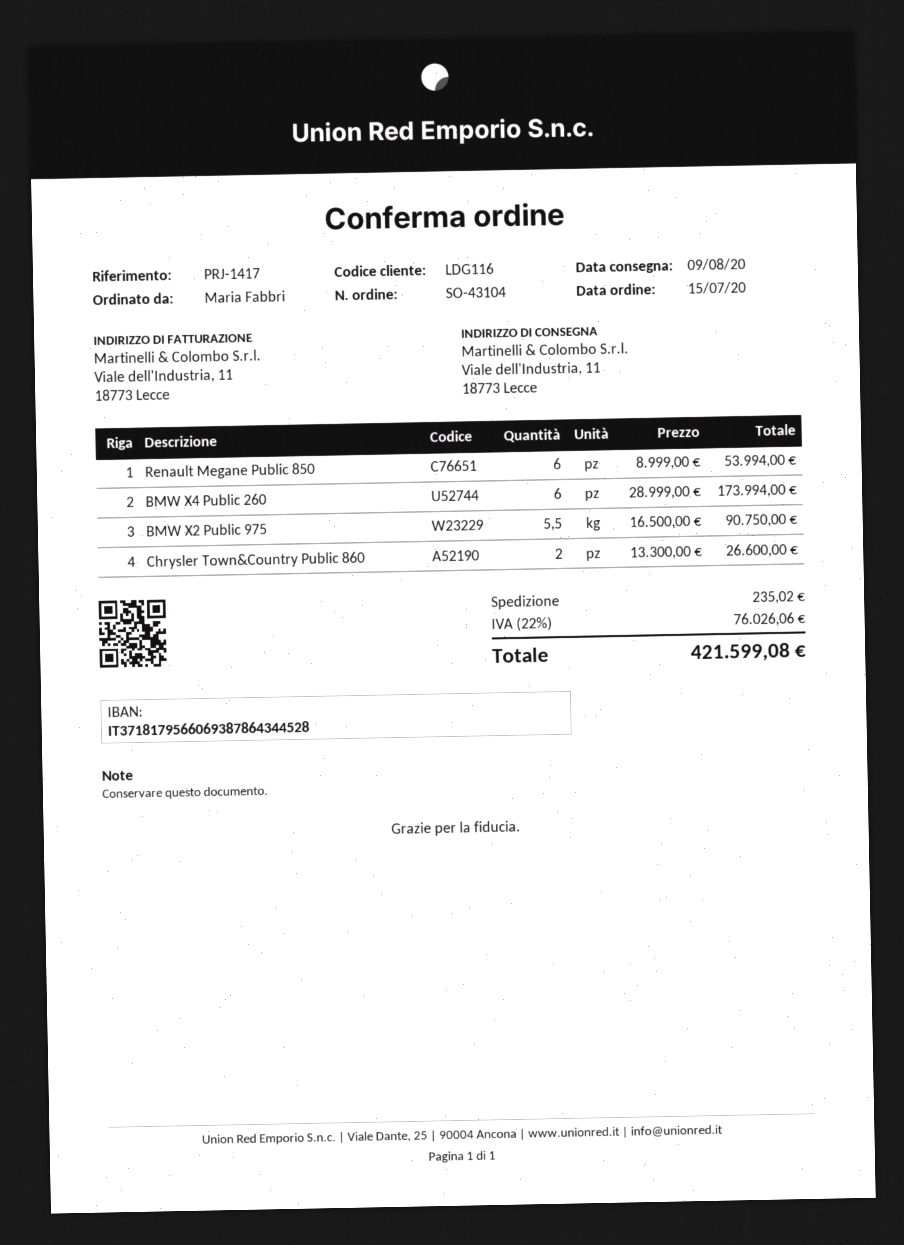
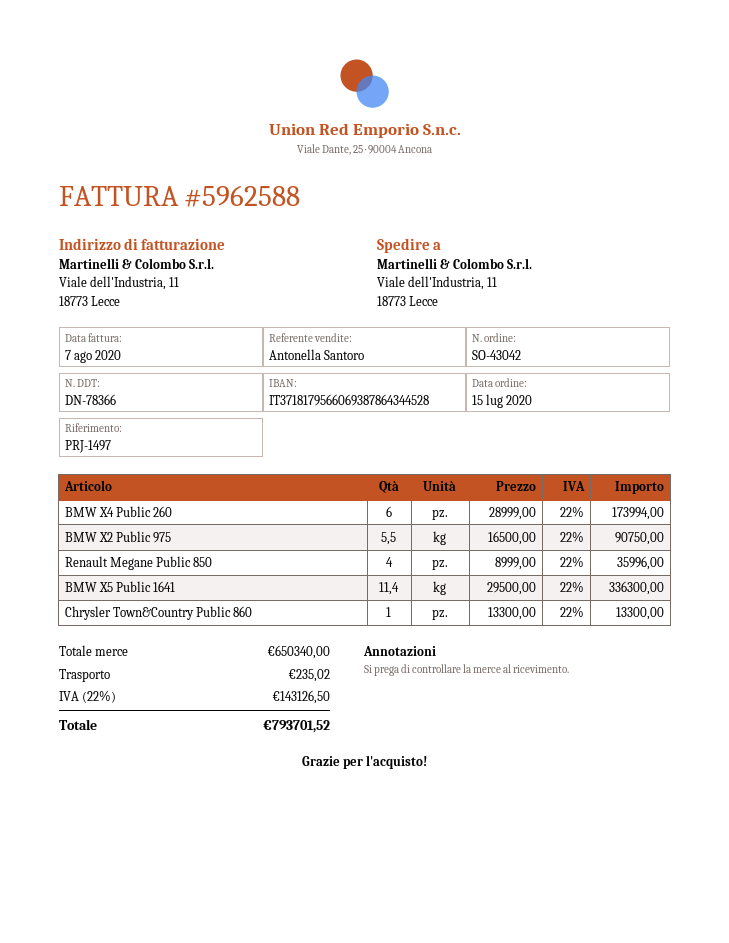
order number: SO-43104 -> SO-43042
reference: PRJ-1417 -> PRJ-1497
Renault Megane Public 850: 6 x 8999.00 = 53994.00 -> 4 x 8999.00 = 35996.00
Chrysler Town&Country Public 860: 2 x 13300.00 = 26600.00 -> 1 x 13300.00 = 13300.00
BMW X5 Public 1641: none -> 11.4 x 29500.00 = 336300.00
tax: 22% = 76026.06 -> 22% = 143126.50
total: 421599.08 -> 793701.52

